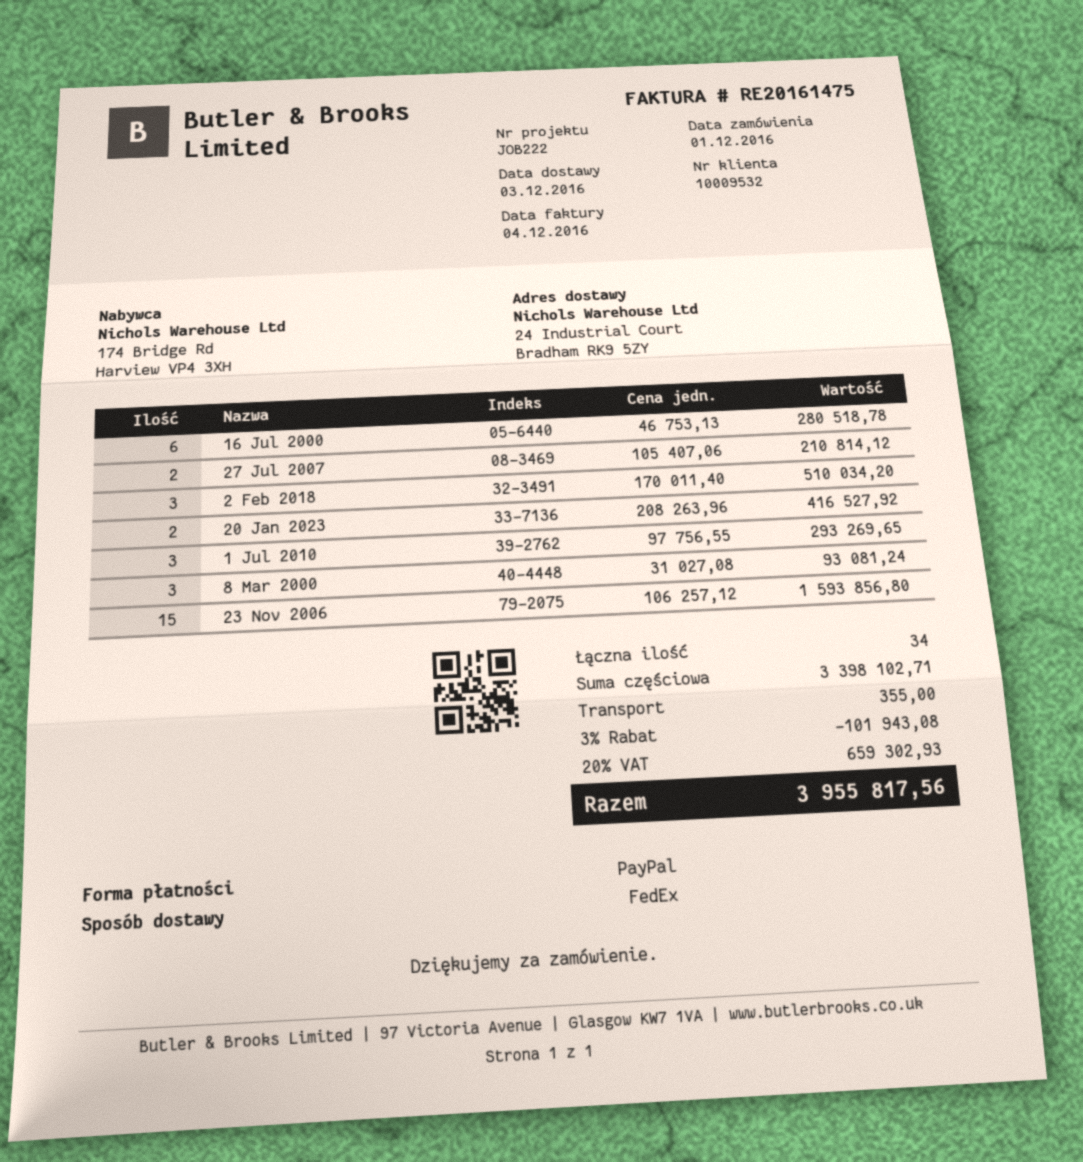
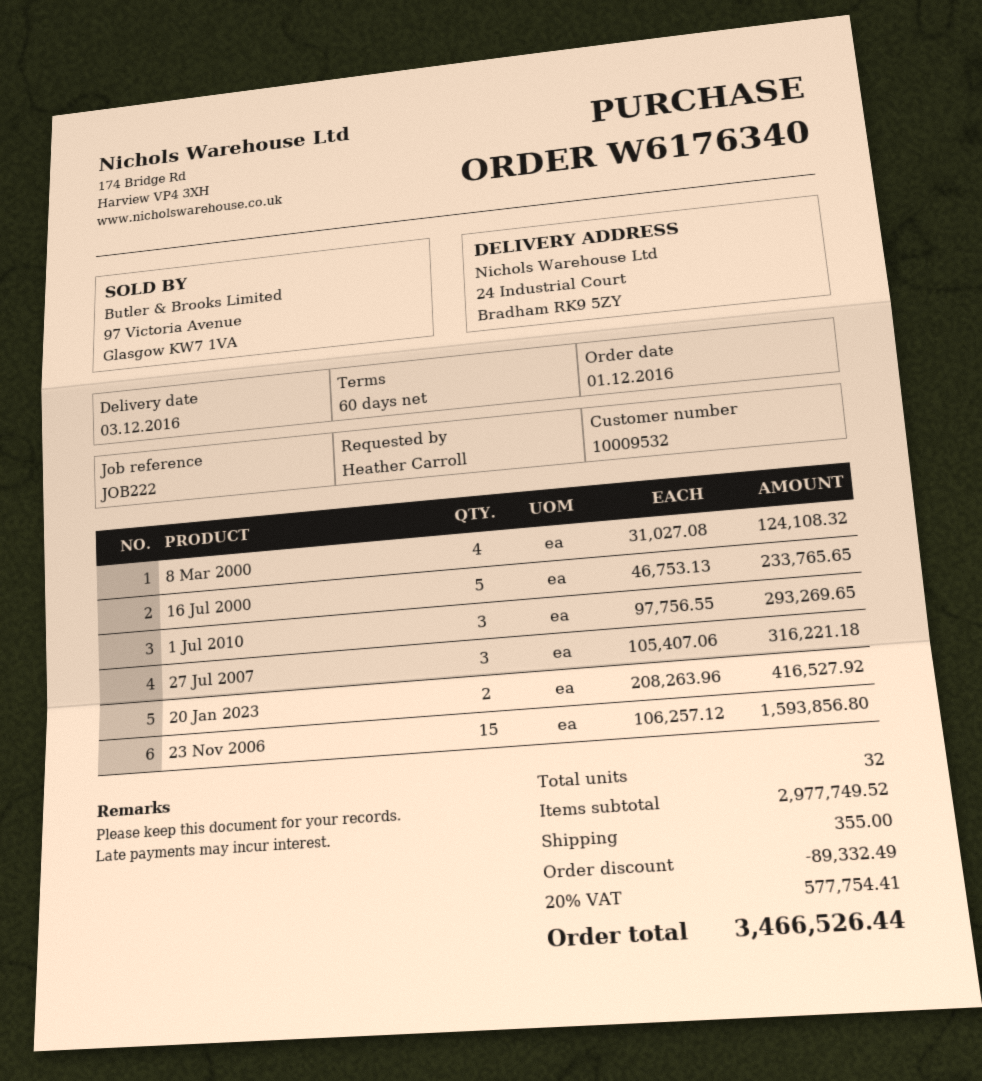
16 Jul 2000: 6 x 46753.13 = 280518.78 -> 5 x 46753.13 = 233765.65
27 Jul 2007: 2 x 105407.06 = 210814.12 -> 3 x 105407.06 = 316221.18
2 Feb 2018: 3 x 170011.40 = 510034.20 -> none
8 Mar 2000: 3 x 31027.08 = 93081.24 -> 4 x 31027.08 = 124108.32
total quantity: 34 -> 32
subtotal: 3398102.71 -> 2977749.52
discount: 101943.08 -> 89332.49
tax: 20% = 659302.93 -> 20% = 577754.41
total: 3955817.56 -> 3466526.44

